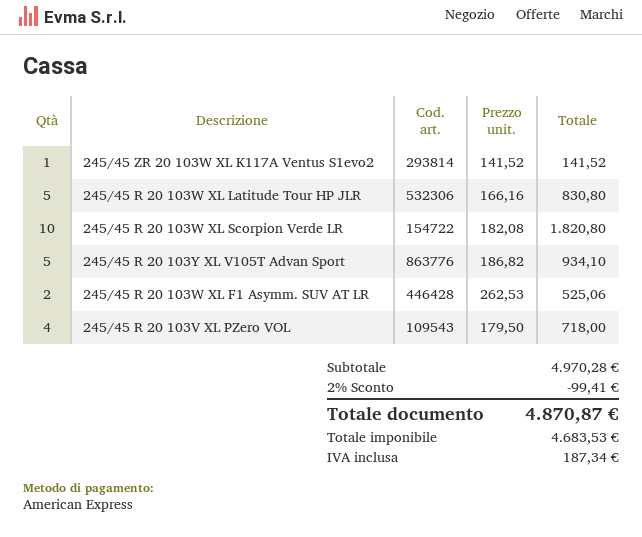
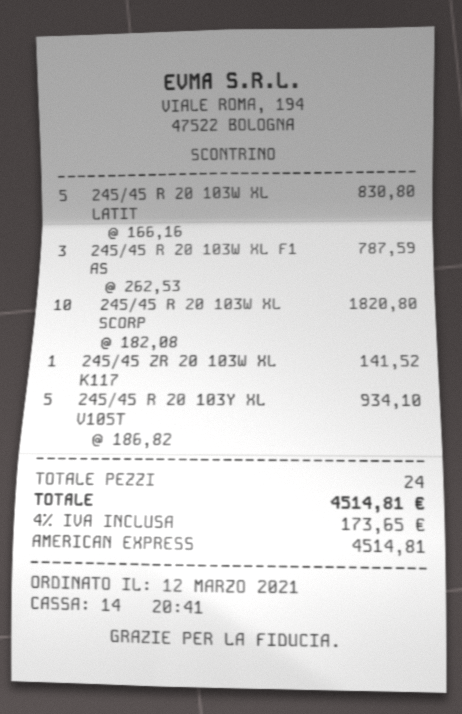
245/45 R 20 103W XL F1 Asymm. SUV AT LR: 2 x 262.53 = 525.06 -> 3 x 262.53 = 787.59
245/45 R 20 103V XL PZero VOL: 4 x 179.50 = 718.00 -> none
discount: 2% = 99.41 -> none
tax: 187.34 -> 173.65
total: 4870.87 -> 4514.81

